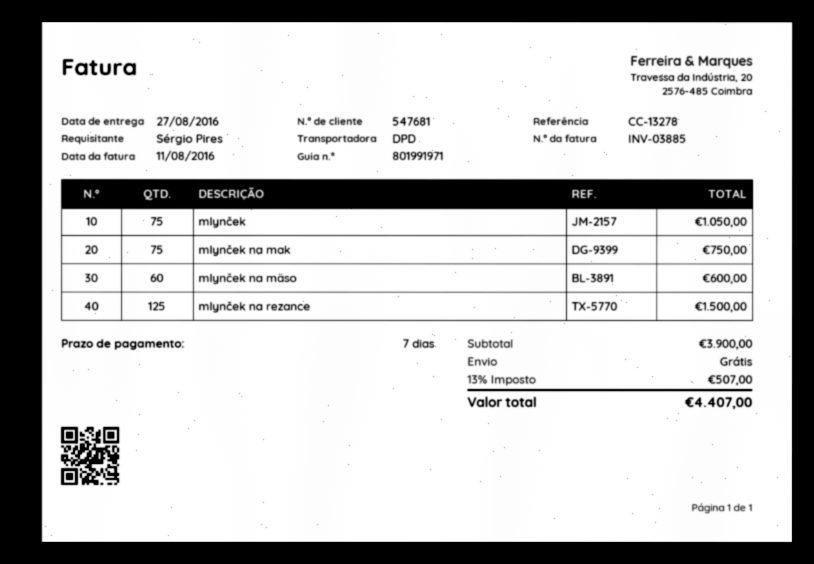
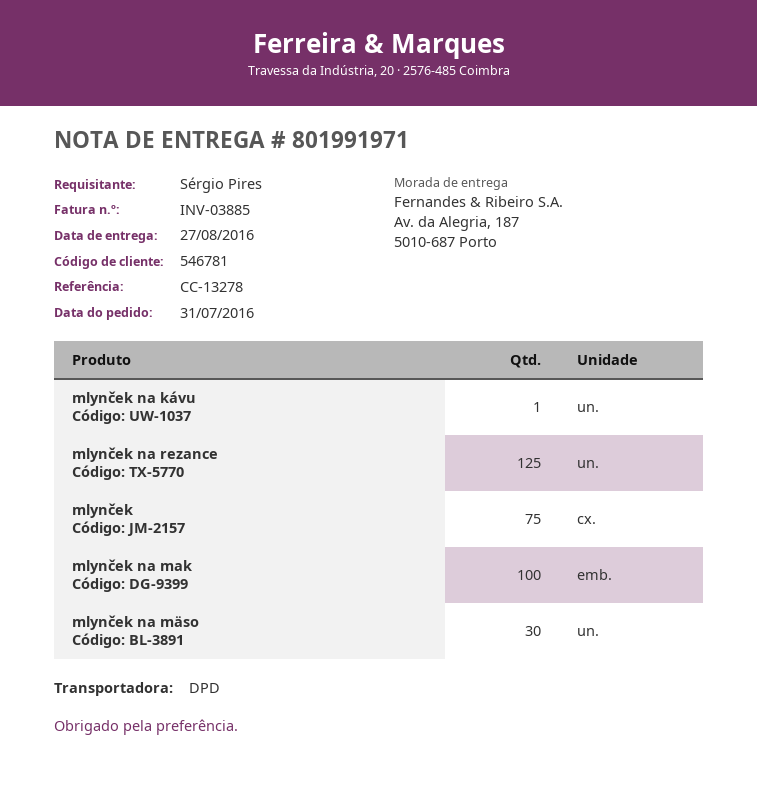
customer number: 547681 -> 546781
mlynček na mak: 75 -> 100
mlynček na mäso: 60 -> 30
mlynček na kávu: none -> 1

